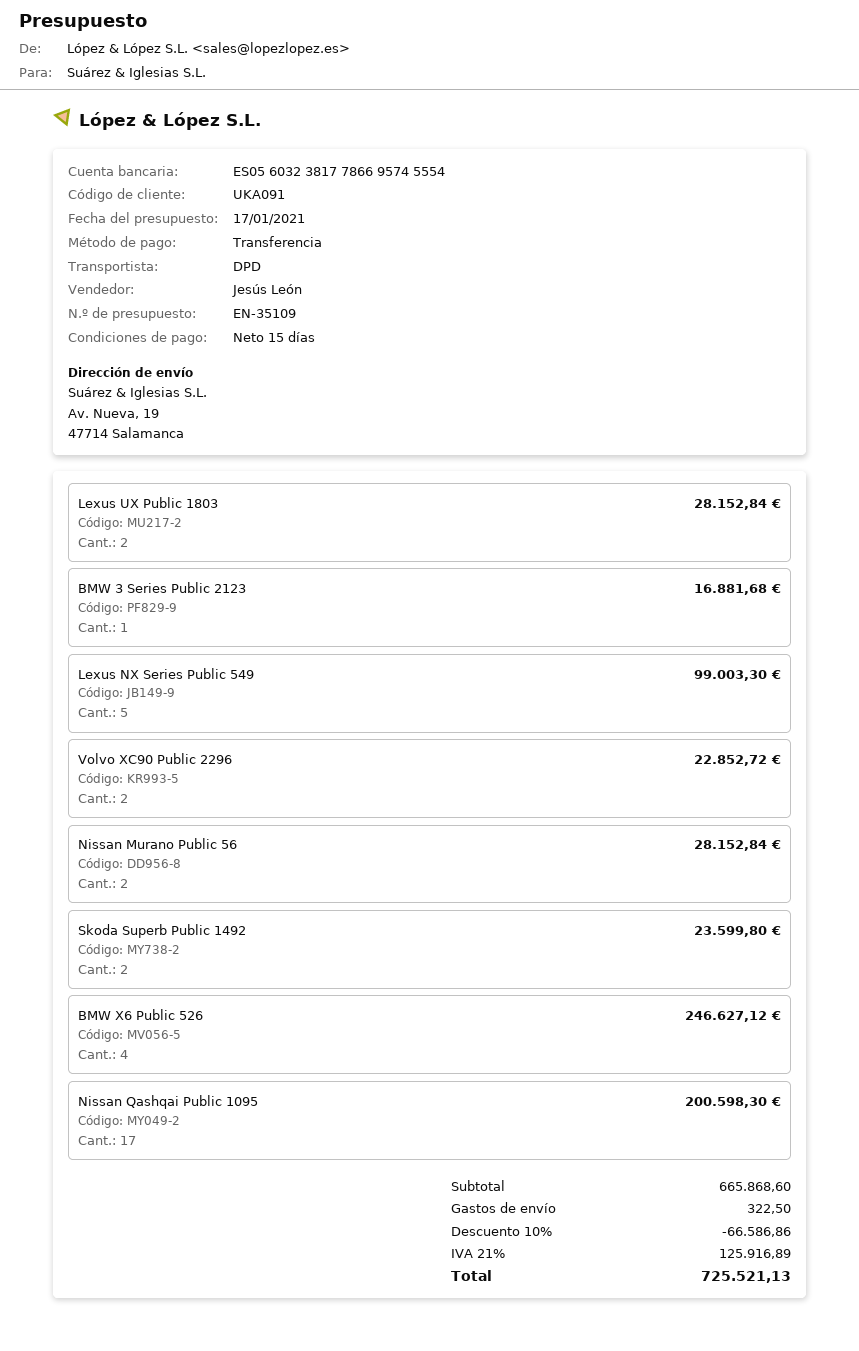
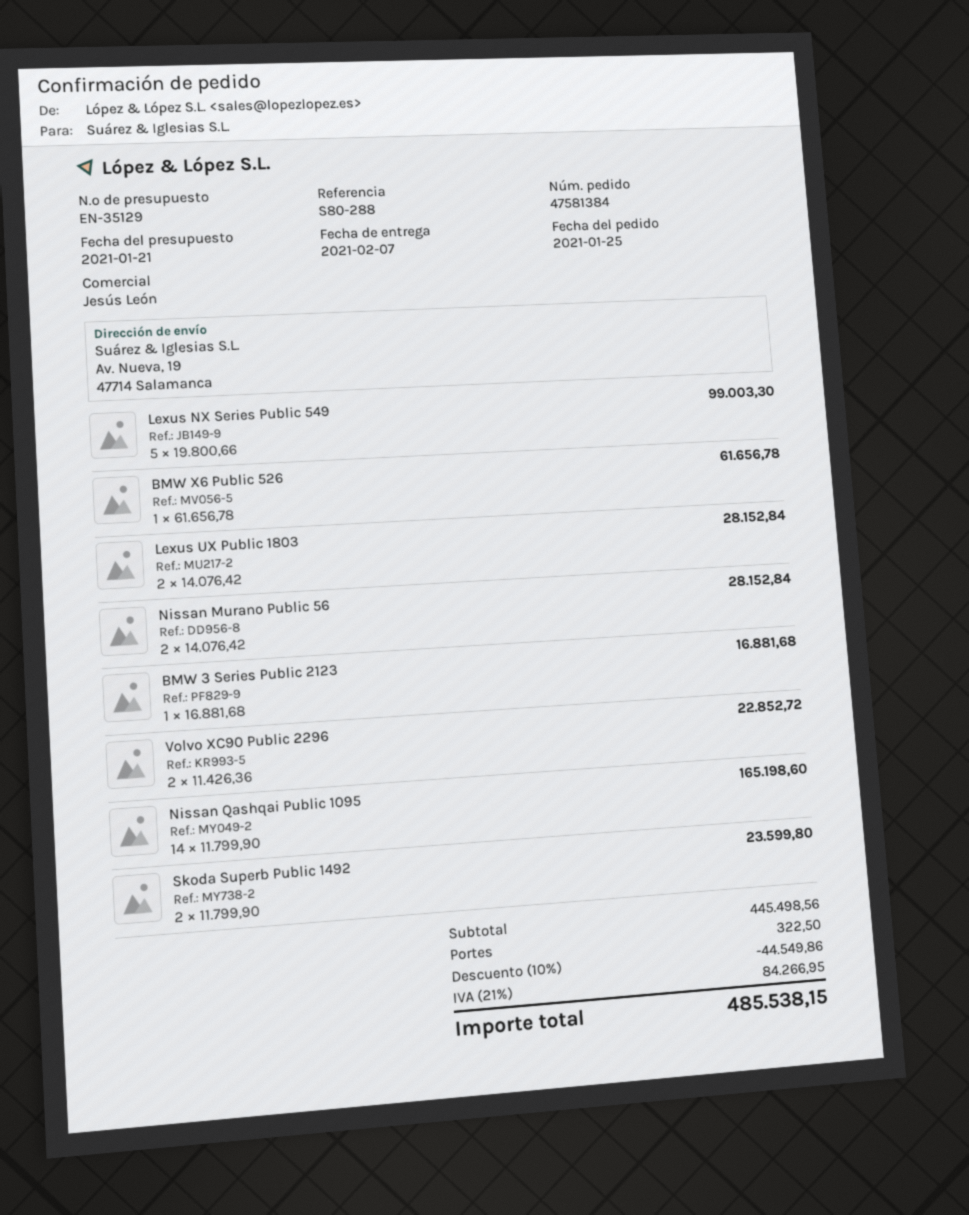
quote number: EN-35109 -> EN-35129
quote date: 2021-01-17 -> 2021-01-21
BMW X6 Public 526: 4 for 246627.12 -> 1 for 61656.78
Nissan Qashqai Public 1095: 17 for 200598.30 -> 14 for 165198.60
subtotal: 665868.60 -> 445498.56
discount: 10% = 66586.86 -> 10% = 44549.86
tax: 21% = 125916.89 -> 21% = 84266.95
total: 725521.13 -> 485538.15

